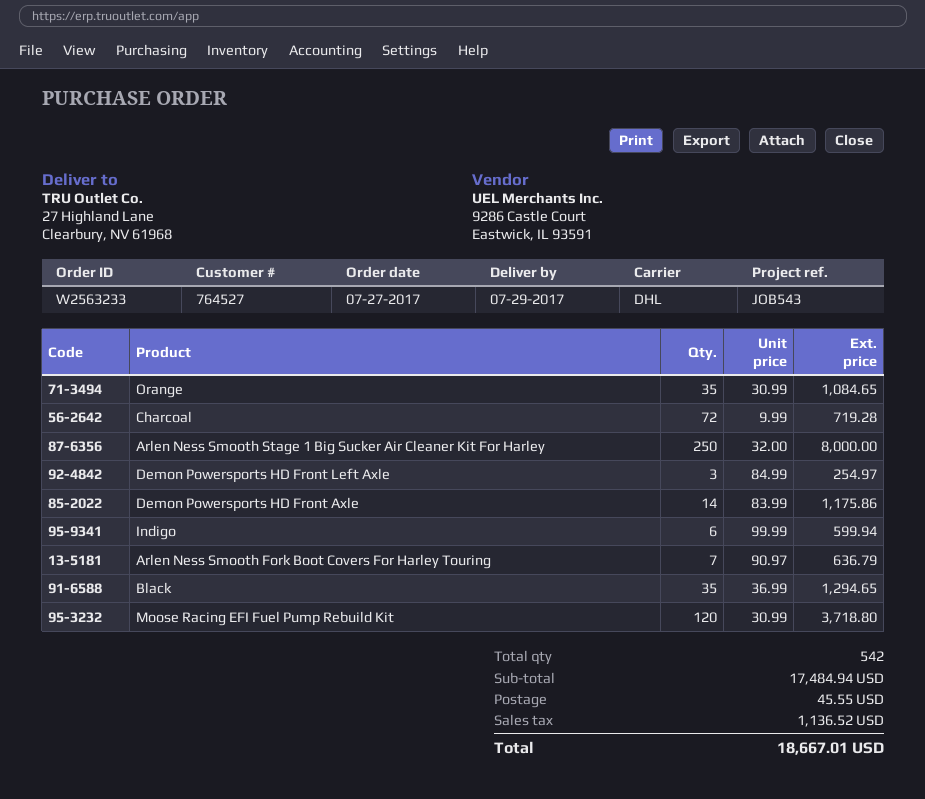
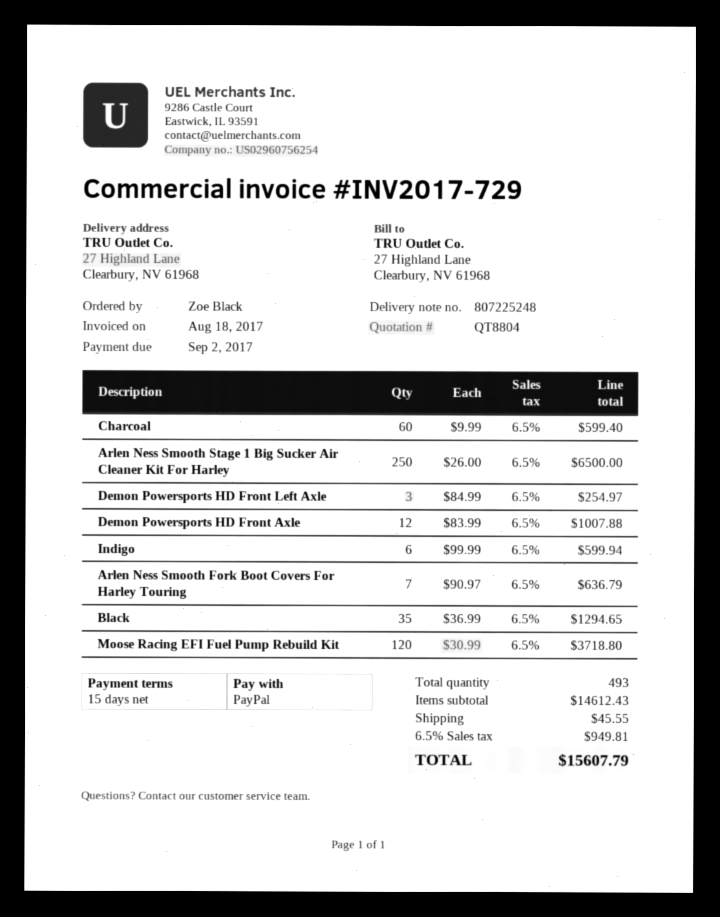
Orange: 35 x 30.99 = 1084.65 -> none
Charcoal: 72 x 9.99 = 719.28 -> 60 x 9.99 = 599.40
Arlen Ness Smooth Stage 1 Big Sucker Air Cleaner Kit For Harley: 250 x 32.00 = 8000.00 -> 250 x 26.00 = 6500.00
Demon Powersports HD Front Axle: 14 x 83.99 = 1175.86 -> 12 x 83.99 = 1007.88
total quantity: 542 -> 493
subtotal: 17484.94 -> 14612.43
tax: 1136.52 -> 949.81
total: 18667.01 -> 15607.79

